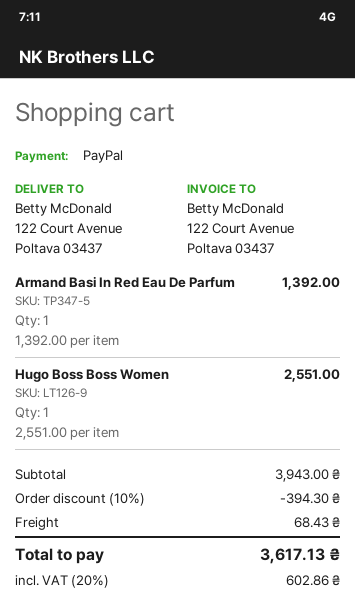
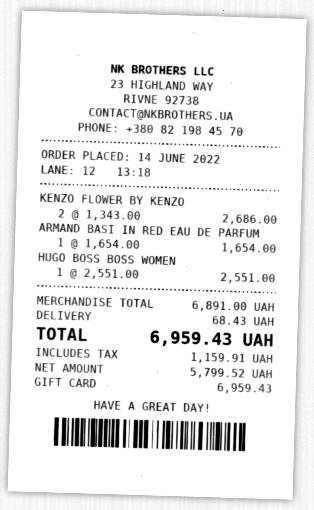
payment method: PayPal -> gift card
Armand Basi In Red Eau De Parfum: 1 x 1392.00 = 1392.00 -> 1 x 1654.00 = 1654.00
KENZO FLOWER BY KENZO: none -> 2 x 1343.00 = 2686.00
subtotal: 3943.00 -> 6891.00
discount: 10% = 394.30 -> none
tax: 602.86 -> 1159.91
total: 3617.13 -> 6959.43

